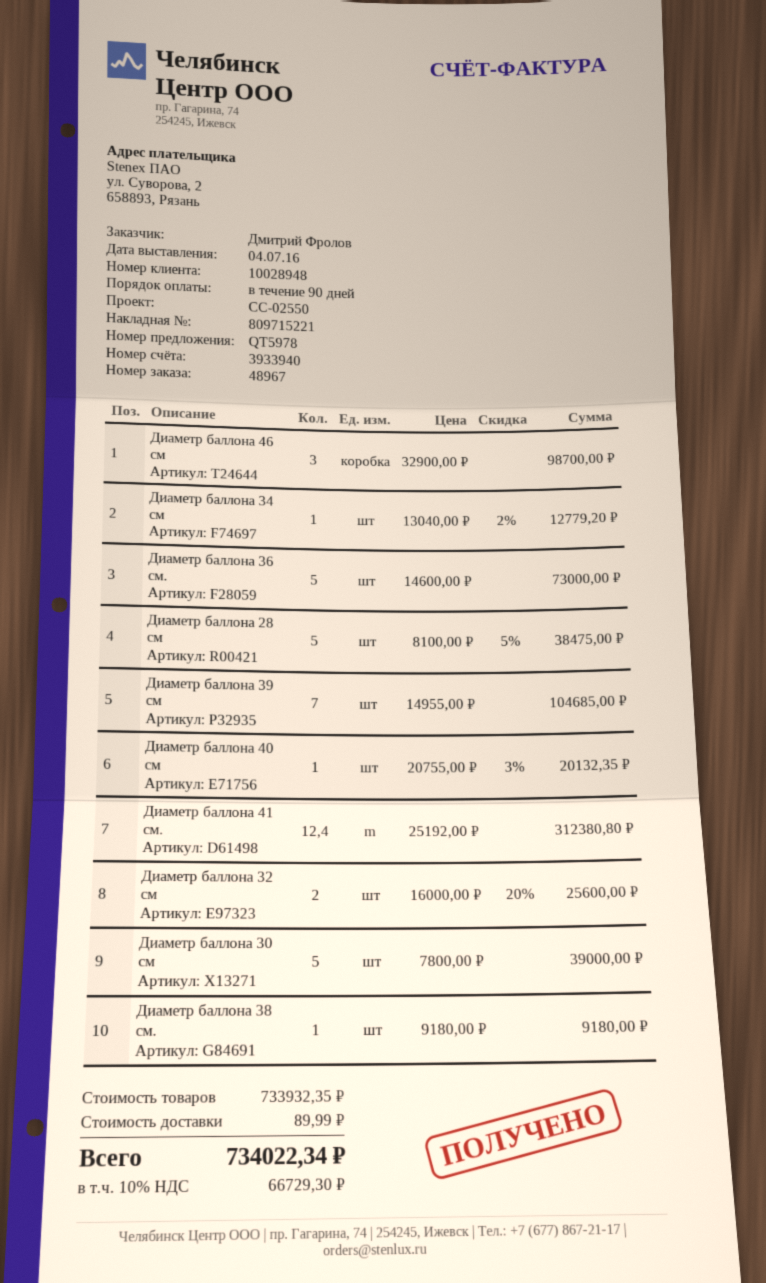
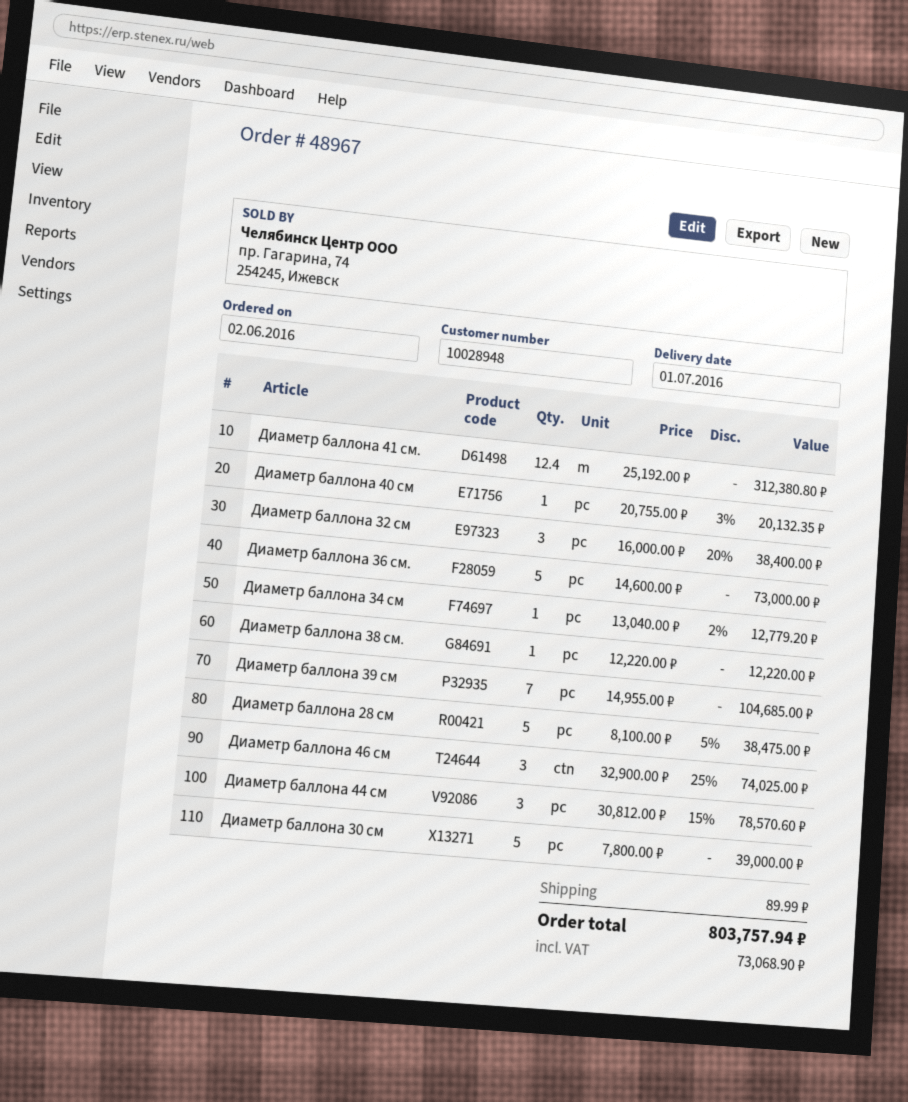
Диаметр баллона 46 см: 3 x 32900.00 = 98700.00 -> 3 x 32900.00 - 25% = 74025.00
Диаметр баллона 32 см: 2 x 16000.00 - 20% = 25600.00 -> 3 x 16000.00 - 20% = 38400.00
Диаметр баллона 38 см.: 1 x 9180.00 = 9180.00 -> 1 x 12220.00 = 12220.00
Диаметр баллона 44 см: none -> 3 x 30812.00 - 15% = 78570.60
tax: 66729.30 -> 73068.90
total: 734022.34 -> 803757.94

